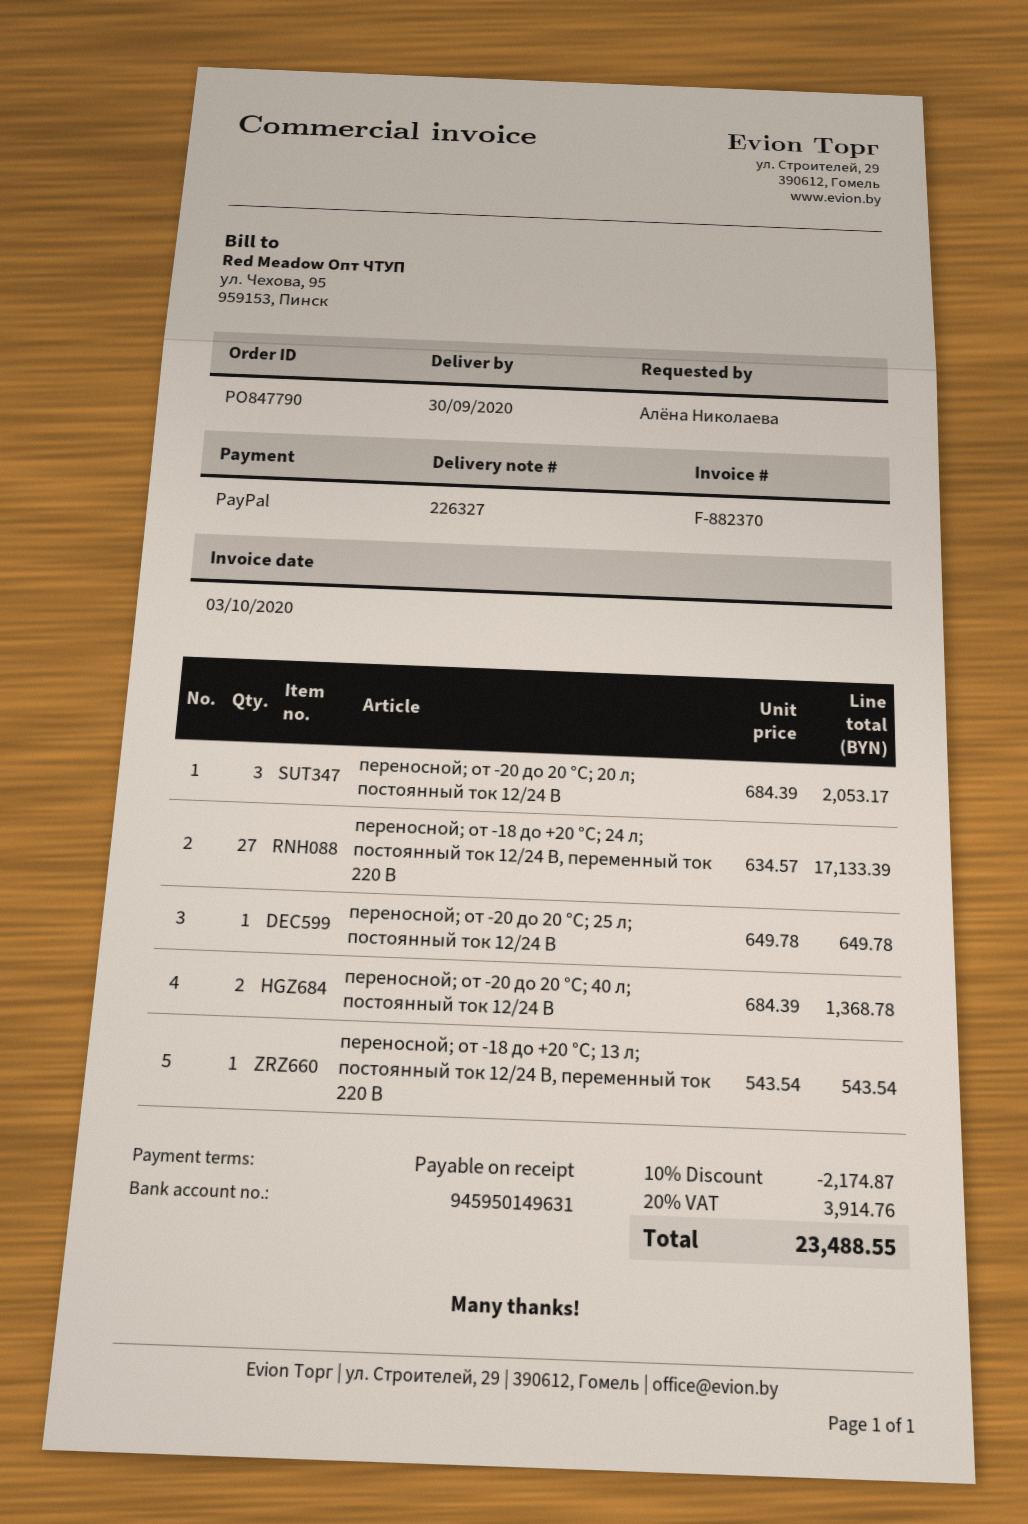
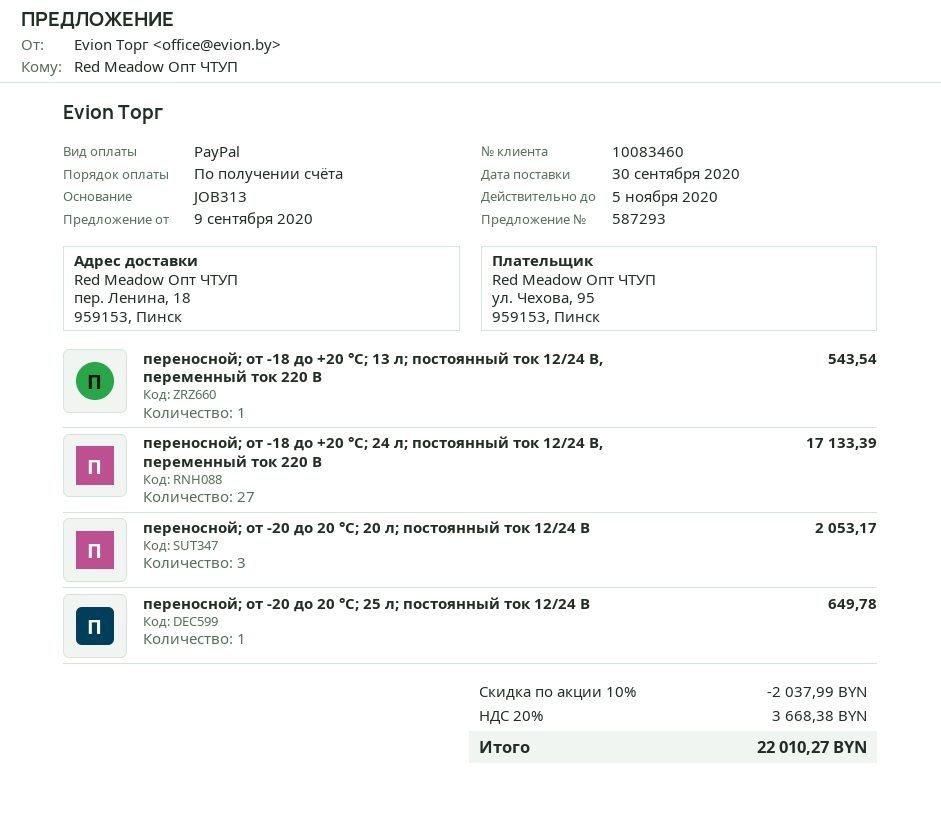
переносной; от -20 до 20 °C; 40 л; постоянный ток 12/24 В: 2 for 1368.78 -> none
discount: 10% = 2174.87 -> 10% = 2037.99
tax: 20% = 3914.76 -> 20% = 3668.38
total: 23488.55 -> 22010.27

